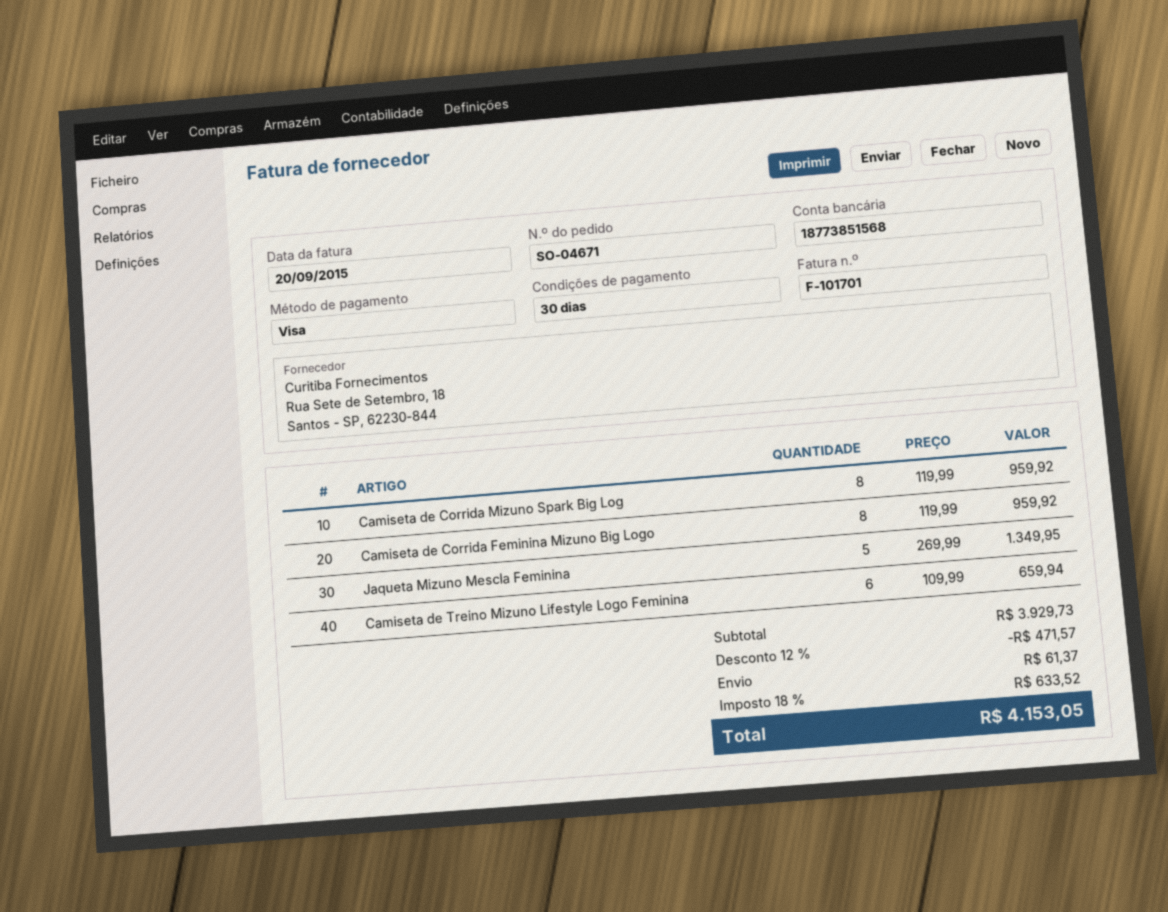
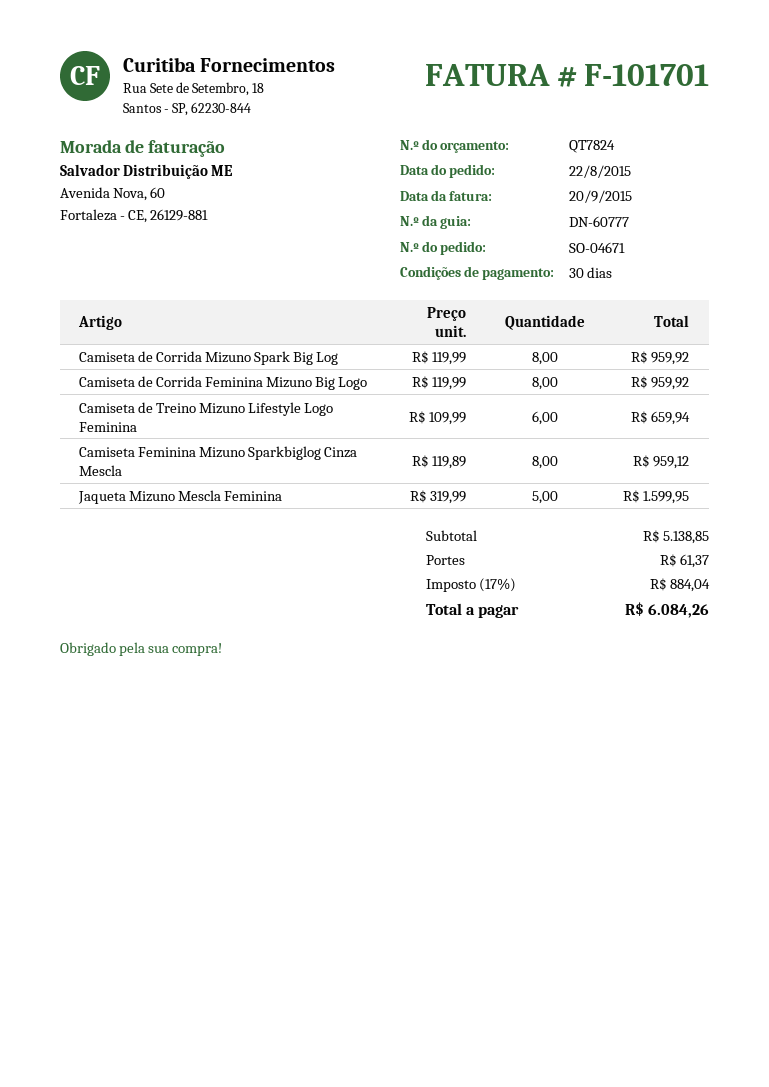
Jaqueta Mizuno Mescla Feminina: 5 x 269.99 = 1349.95 -> 5 x 319.99 = 1599.95
Camiseta Feminina Mizuno Sparkbiglog Cinza Mescla: none -> 8 x 119.89 = 959.12
subtotal: 3929.73 -> 5138.85
discount: 12% = 471.57 -> none
tax: 18% = 633.52 -> 17% = 884.04
total: 4153.05 -> 6084.26

